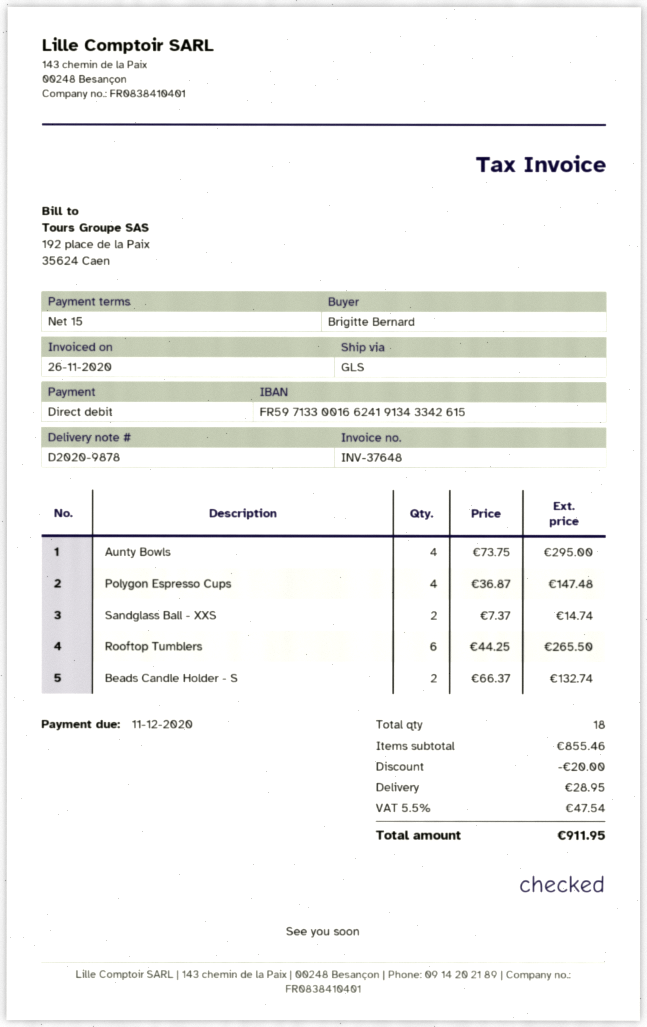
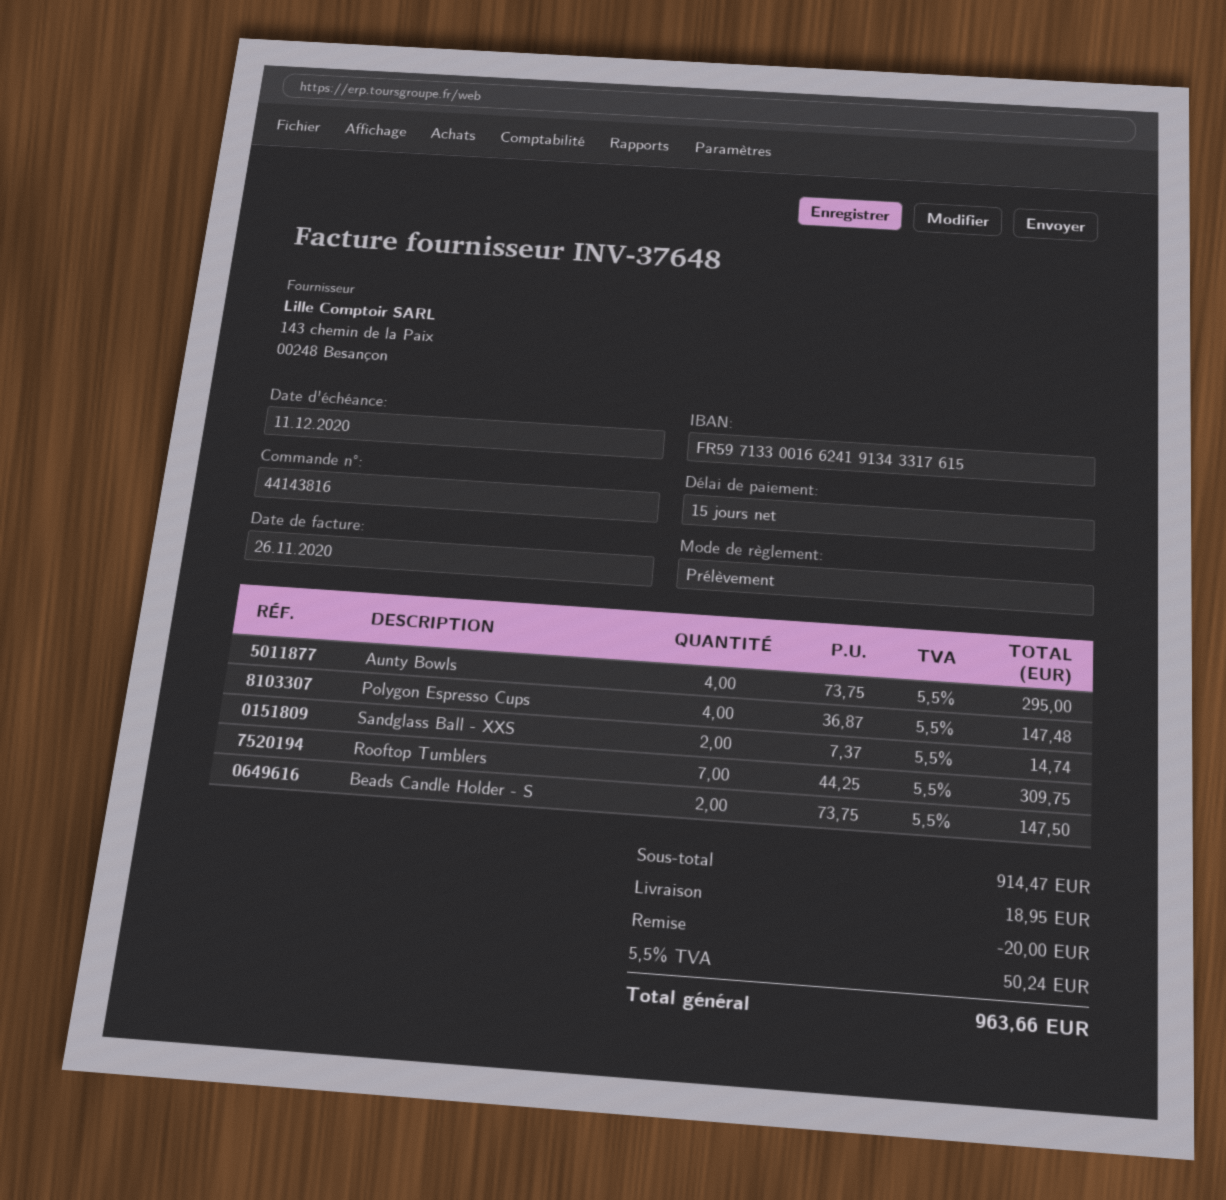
bank account: FR5971330016624191343342615 -> FR5971330016624191343317615
Rooftop Tumblers: 6 x 44.25 = 265.50 -> 7 x 44.25 = 309.75
Beads Candle Holder - S: 2 x 66.37 = 132.74 -> 2 x 73.75 = 147.50
subtotal: 855.46 -> 914.47
shipping: 28.95 -> 18.95
tax: 5.5% = 47.54 -> 5.5% = 50.24
total: 911.95 -> 963.66

